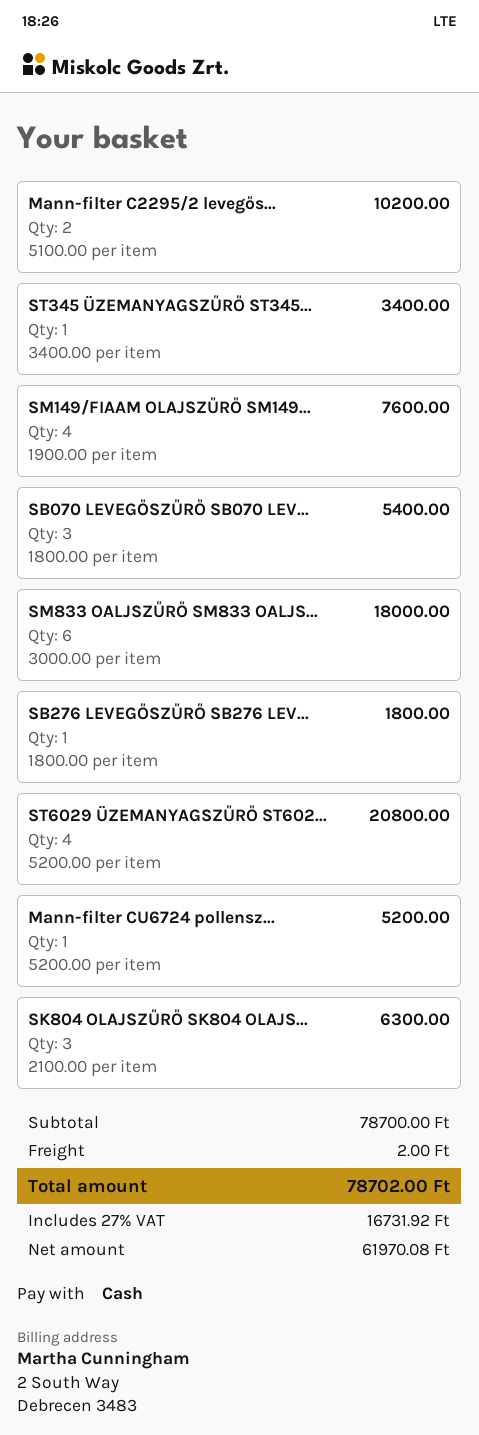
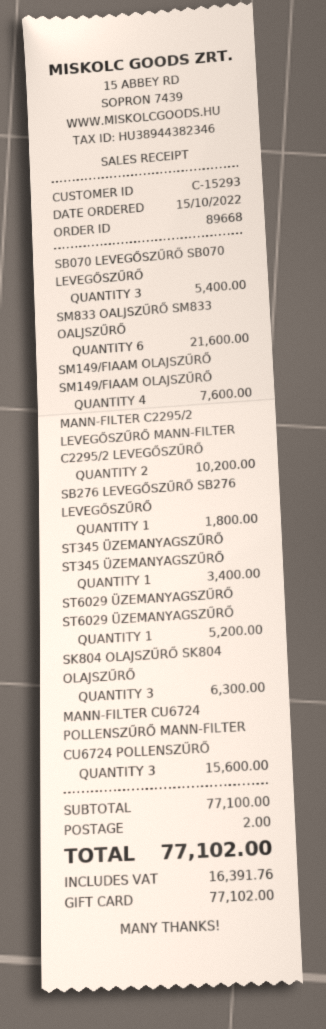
payment method: cash -> gift card
SM833 OALJSZŰRŐ SM833 OALJS...: 6 for 18000.00 -> 6 for 21600.00
ST6029 ÜZEMANYAGSZŰRŐ ST602...: 4 for 20800.00 -> 1 for 5200.00
Mann-filter CU6724 pollensz...: 1 for 5200.00 -> 3 for 15600.00
subtotal: 78700.00 -> 77100.00
tax: 16731.92 -> 16391.76
total: 78702.00 -> 77102.00

